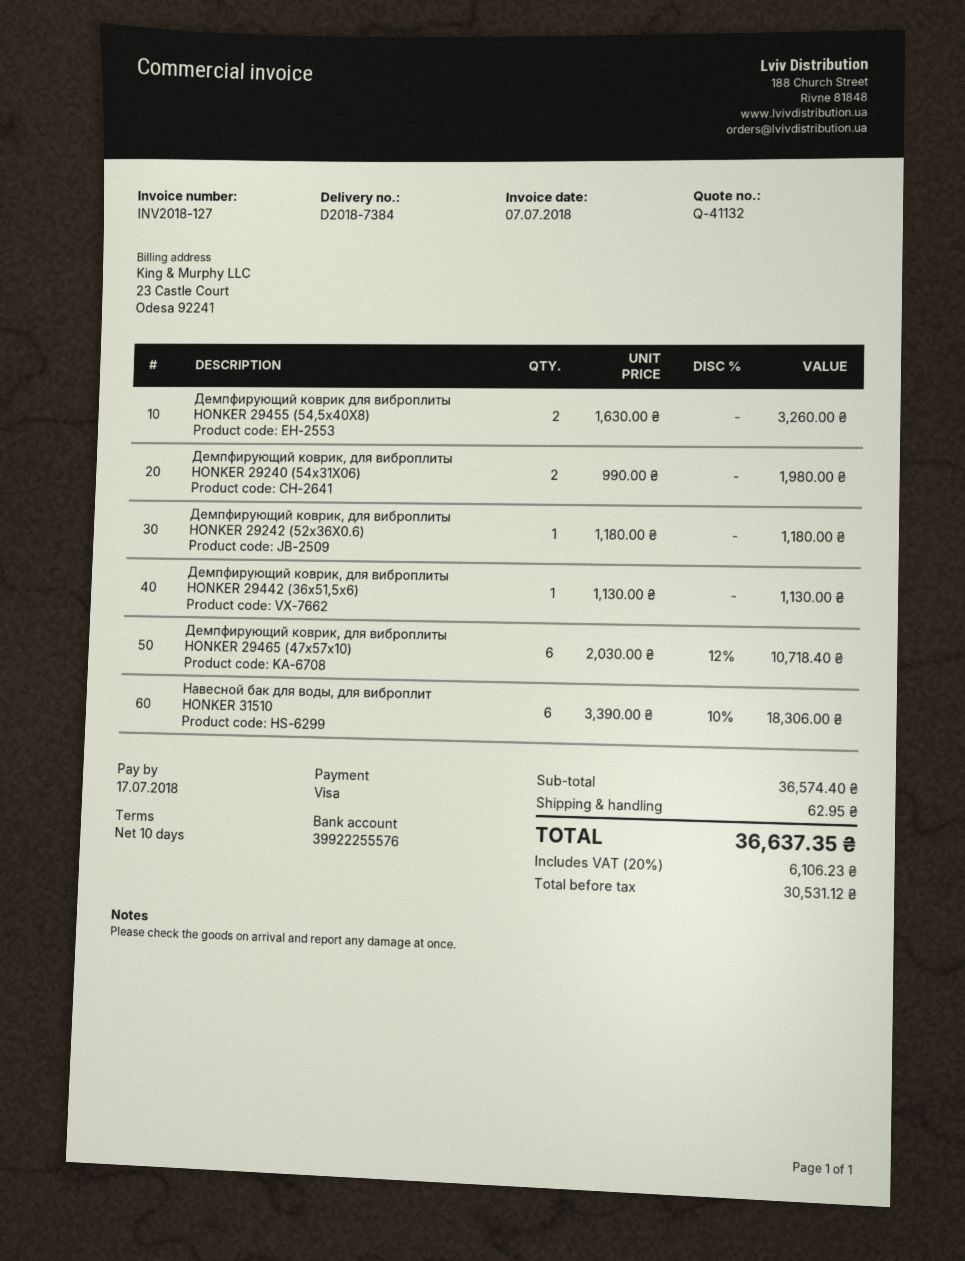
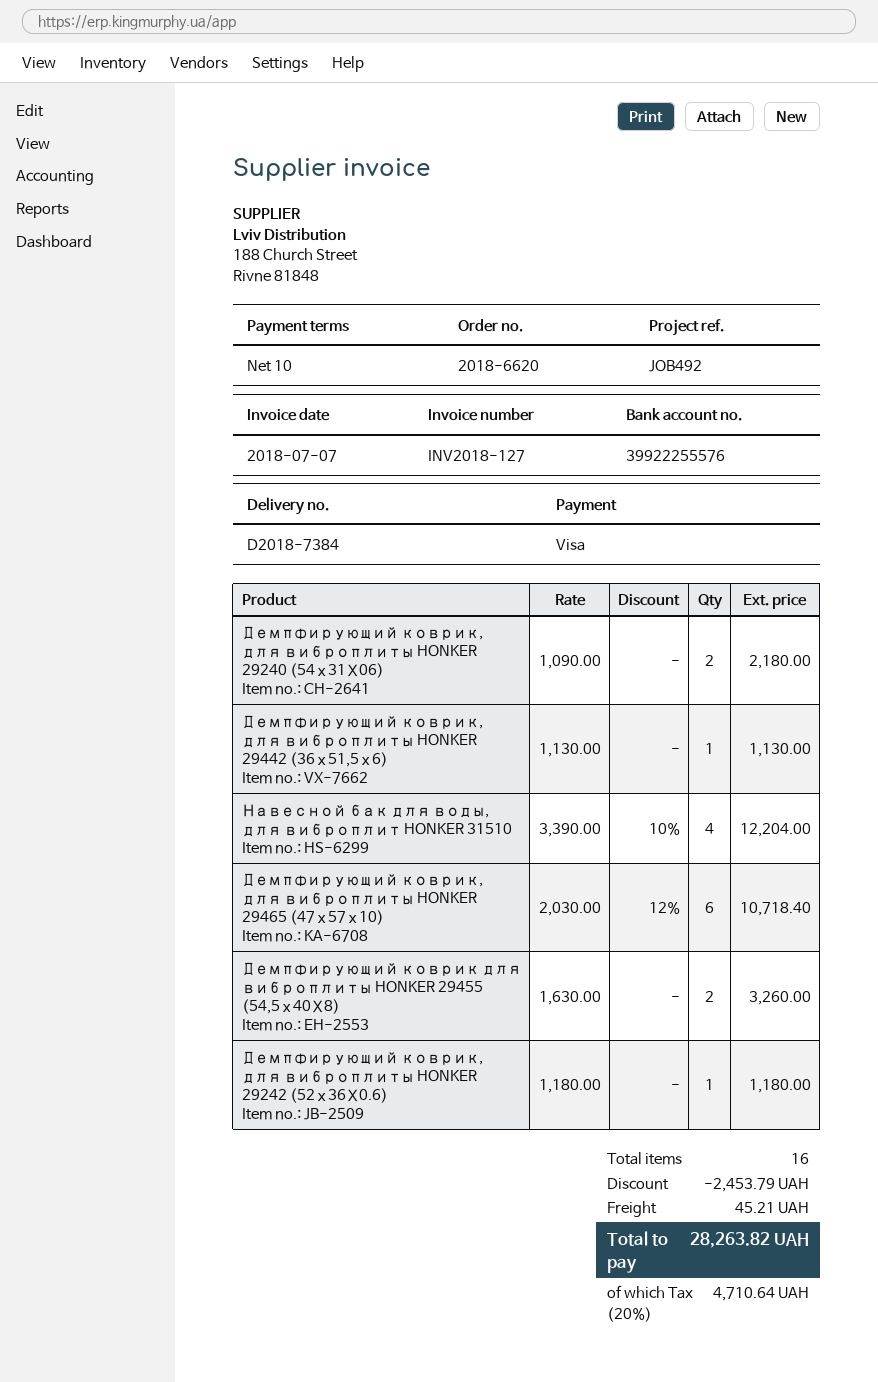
Демпфирующий коврик, для виброплиты HONKER 29240 (54х31Х06): 2 x 990.00 = 1980.00 -> 2 x 1090.00 = 2180.00
Навесной бак для воды, для виброплит HONKER 31510: 6 x 3390.00 - 10% = 18306.00 -> 4 x 3390.00 - 10% = 12204.00
discount: none -> 2453.79
shipping: 62.95 -> 45.21
tax: 20% = 6106.23 -> 20% = 4710.64
total: 36637.35 -> 28263.82

